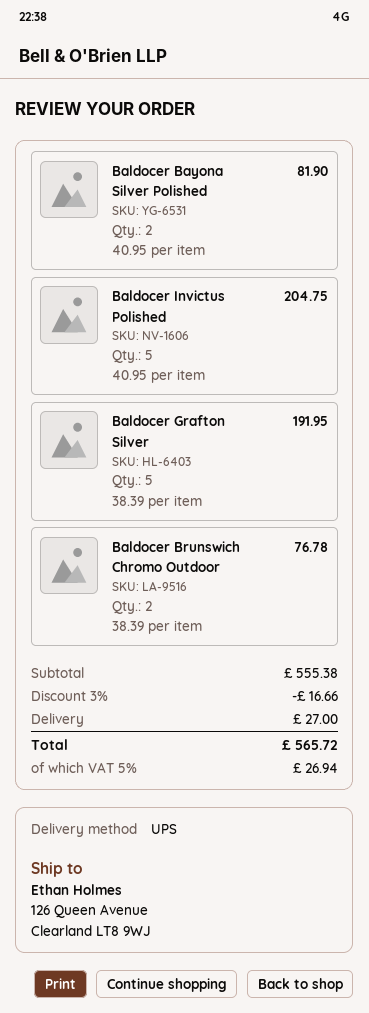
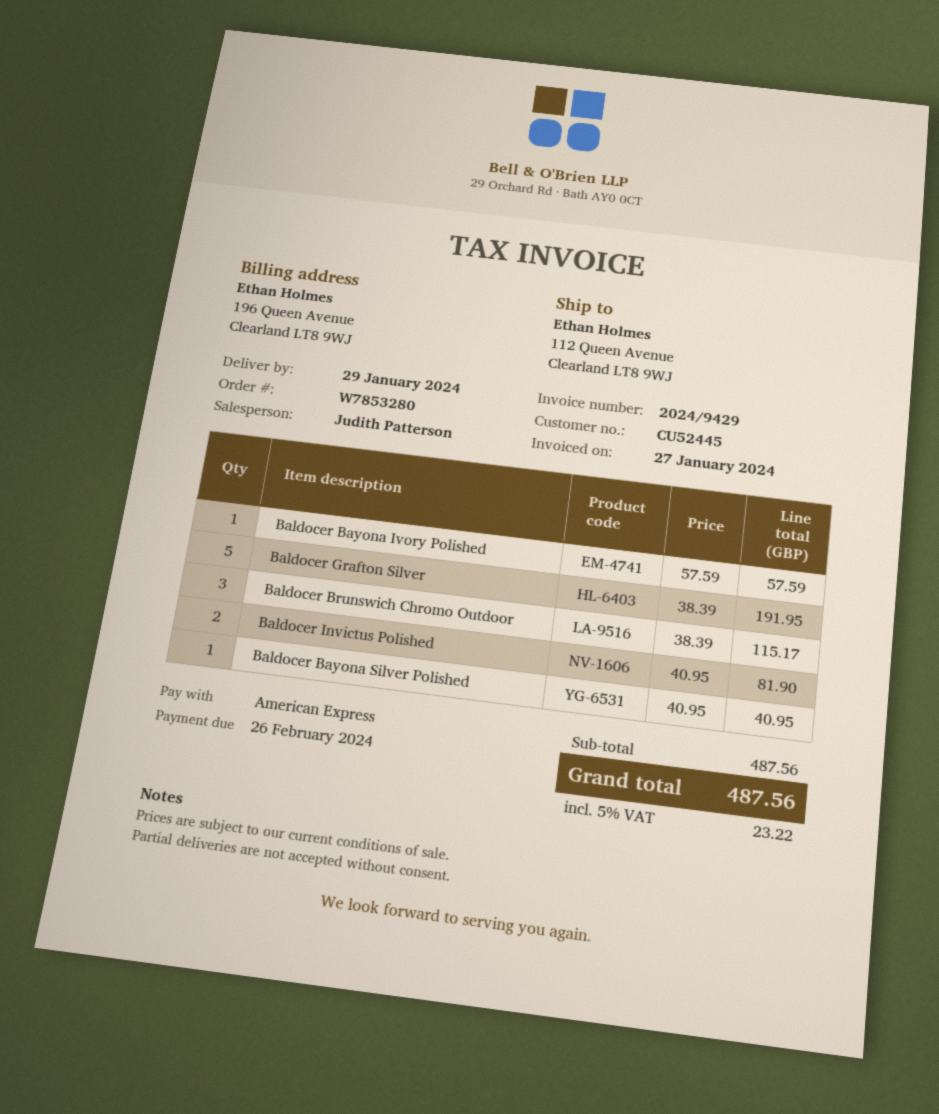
ship to: 126 Queen Avenue, Clearland LT8 9WJ -> 112 Queen Avenue, Clearland LT8 9WJ
Baldocer Bayona Silver Polished: 2 x 40.95 = 81.90 -> 1 x 40.95 = 40.95
Baldocer Invictus Polished: 5 x 40.95 = 204.75 -> 2 x 40.95 = 81.90
Baldocer Brunswich Chromo Outdoor: 2 x 38.39 = 76.78 -> 3 x 38.39 = 115.17
Baldocer Bayona Ivory Polished: none -> 1 x 57.59 = 57.59
subtotal: 555.38 -> 487.56
discount: 3% = 16.66 -> none
shipping: 27.00 -> none
tax: 5% = 26.94 -> 5% = 23.22
total: 565.72 -> 487.56

